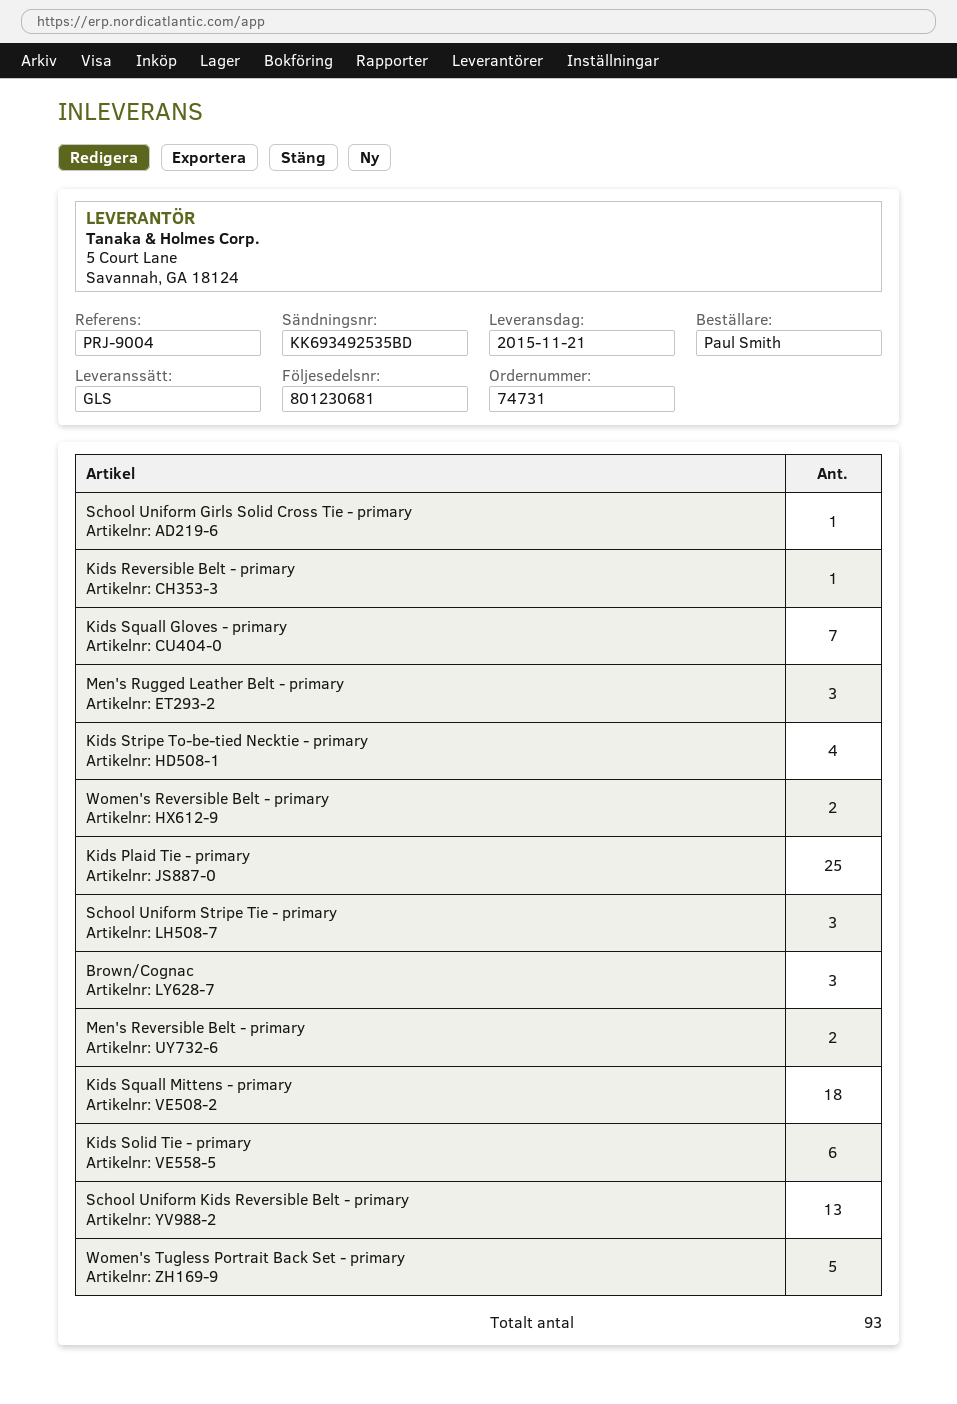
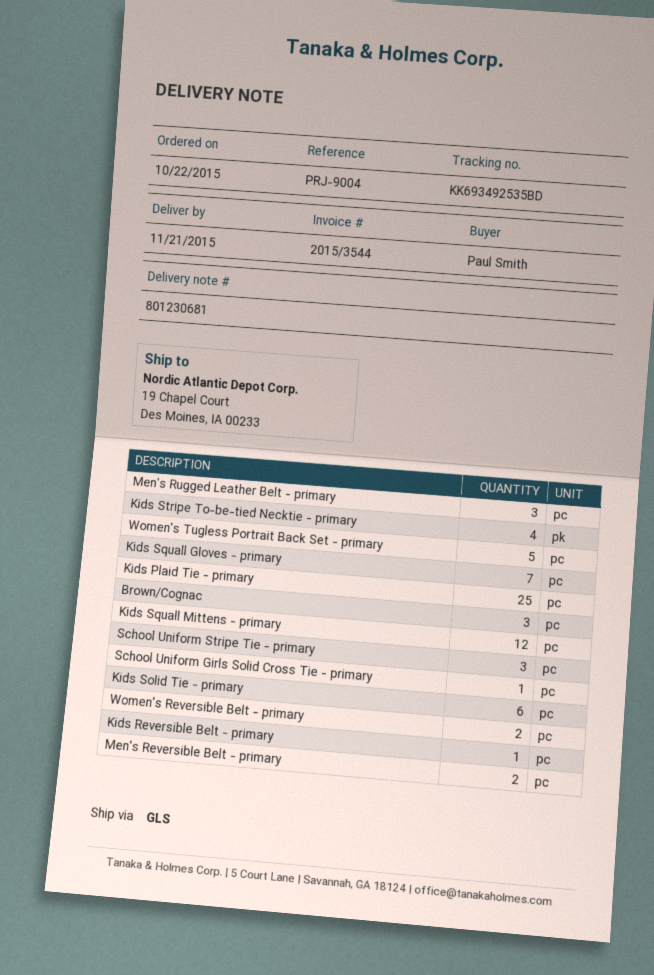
Kids Squall Mittens - primary: 18 -> 12
School Uniform Kids Reversible Belt - primary: 13 -> none

